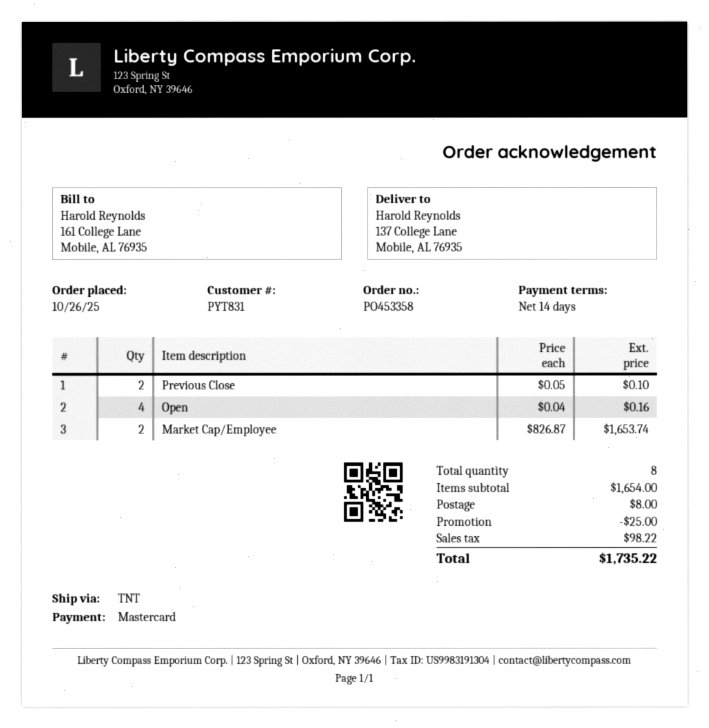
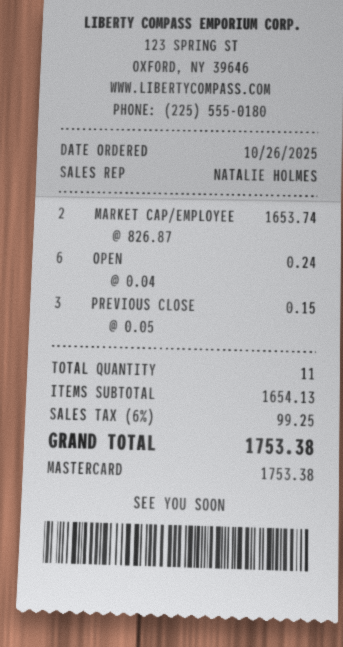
Previous Close: 2 x 0.05 = 0.10 -> 3 x 0.05 = 0.15
Open: 4 x 0.04 = 0.16 -> 6 x 0.04 = 0.24
total quantity: 8 -> 11
subtotal: 1654.00 -> 1654.13
discount: 25.00 -> none
shipping: 8.00 -> none
tax: 98.22 -> 99.25
total: 1735.22 -> 1753.38

